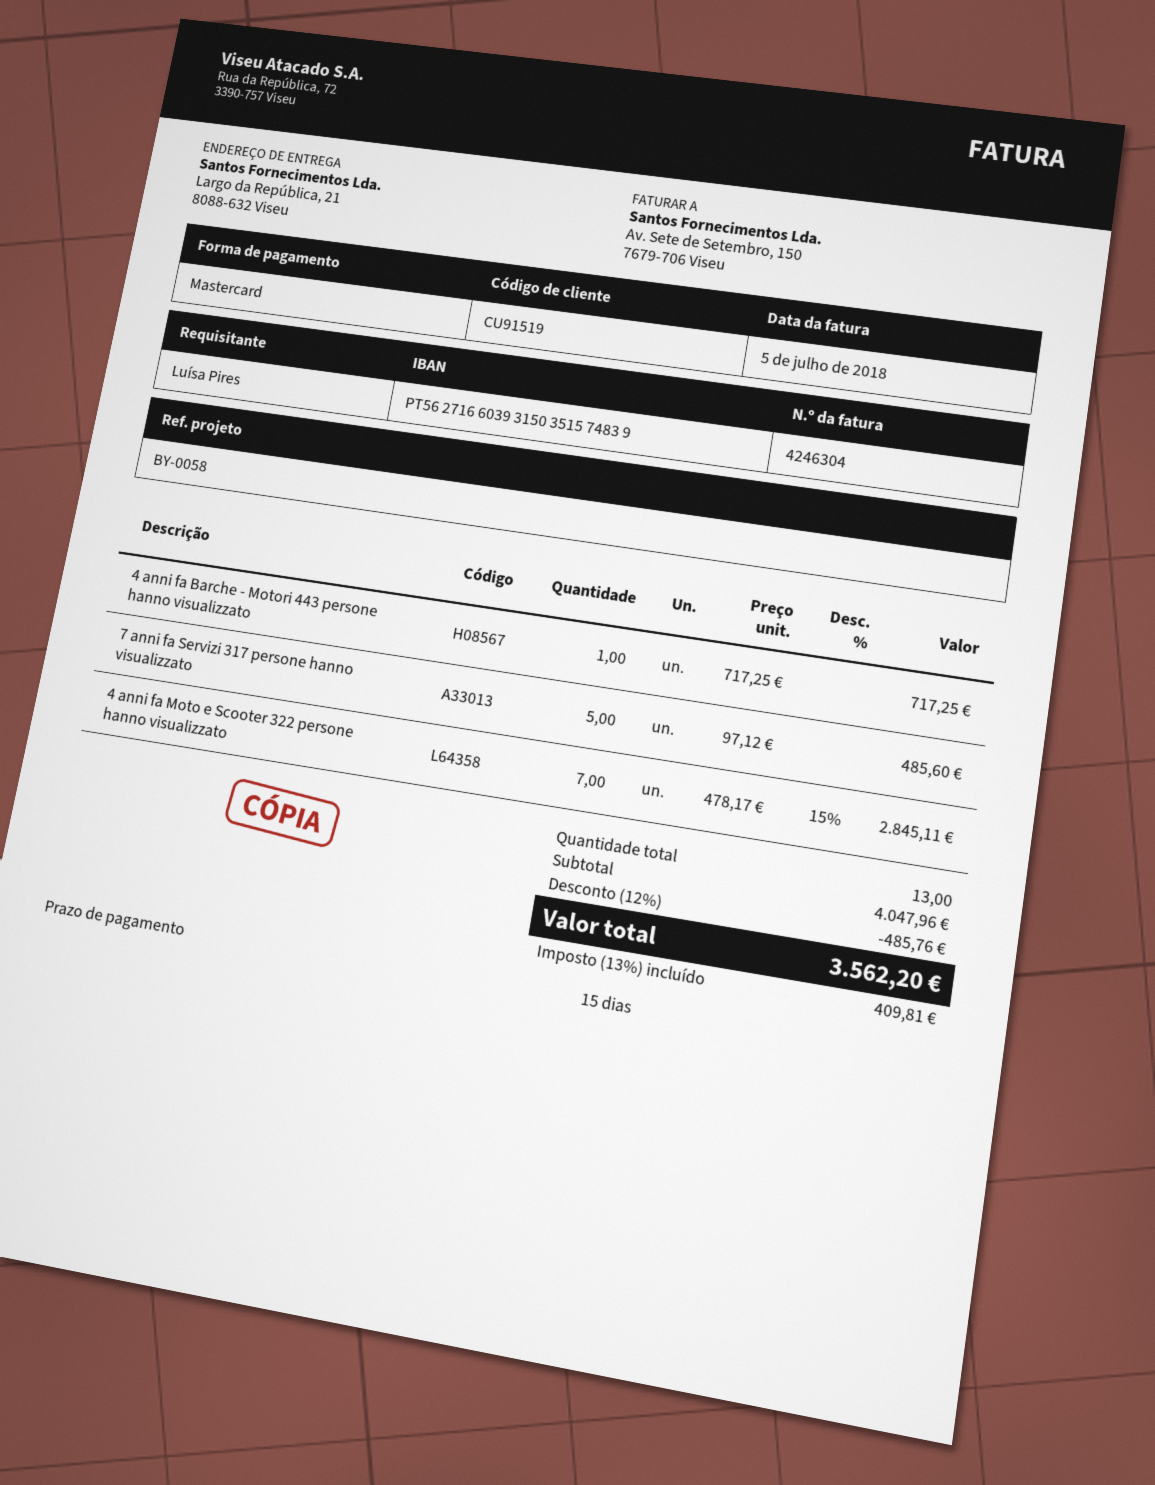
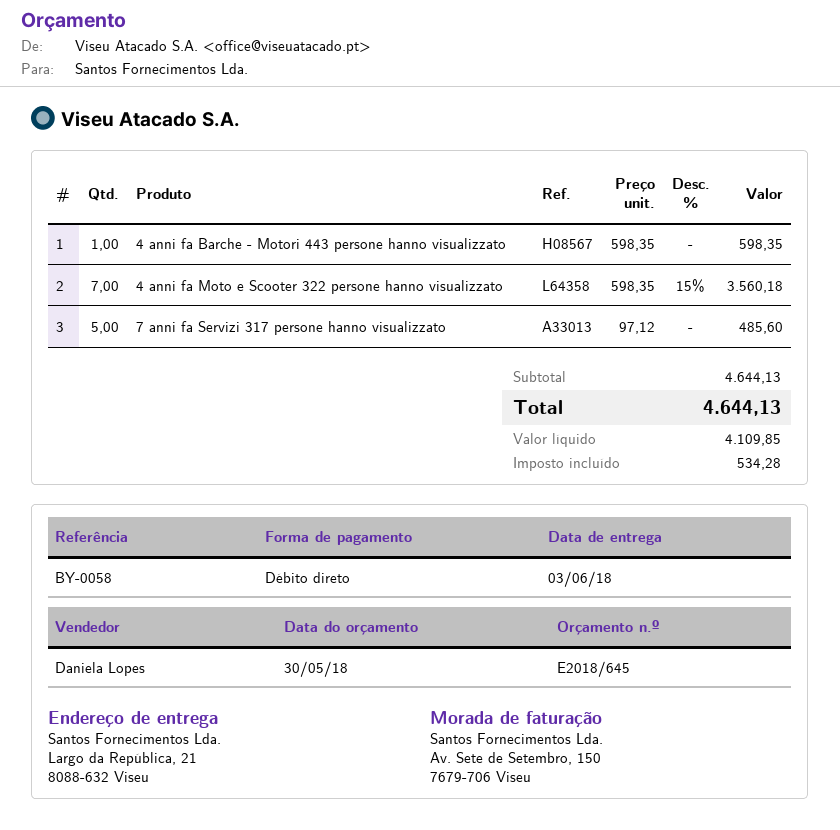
payment method: Mastercard -> direct debit
4 anni fa Barche - Motori 443 persone hanno visualizzato: 1 x 717.25 = 717.25 -> 1 x 598.35 = 598.35
4 anni fa Moto e Scooter 322 persone hanno visualizzato: 7 x 478.17 - 15% = 2845.11 -> 7 x 598.35 - 15% = 3560.18
subtotal: 4047.96 -> 4644.13
discount: 12% = 485.76 -> none
tax: 409.81 -> 534.28
total: 3562.20 -> 4644.13

